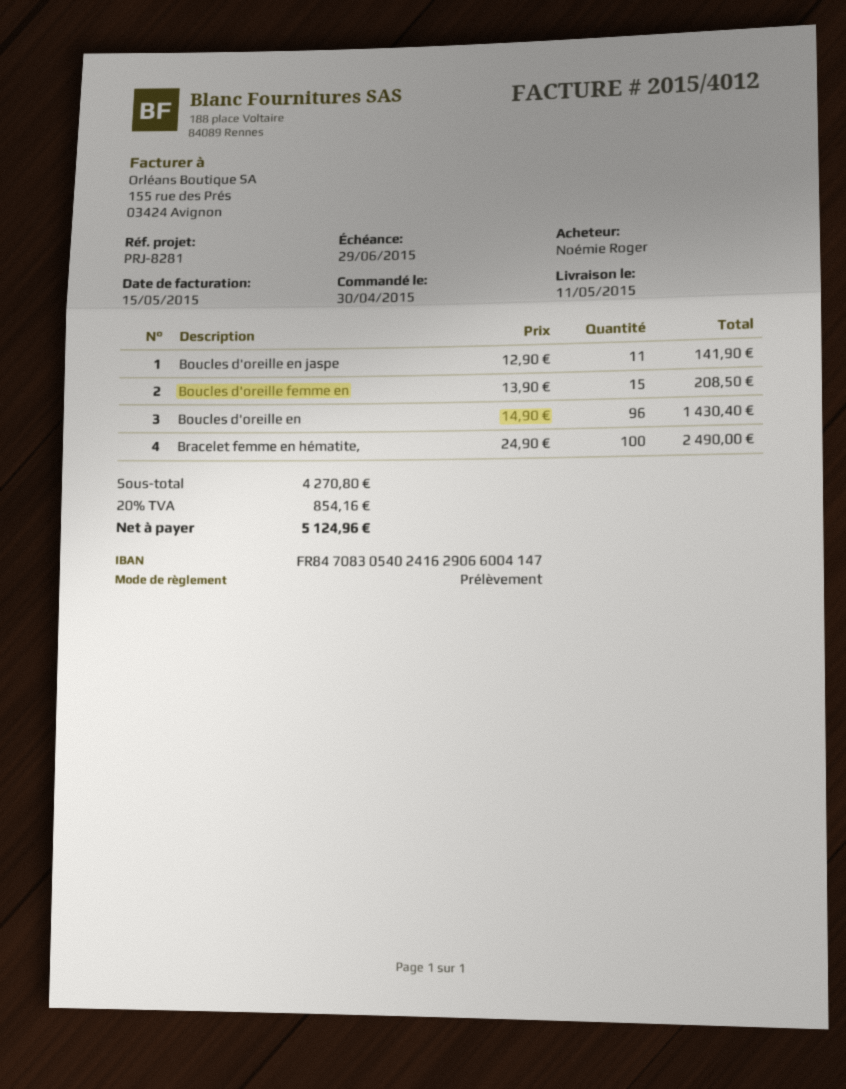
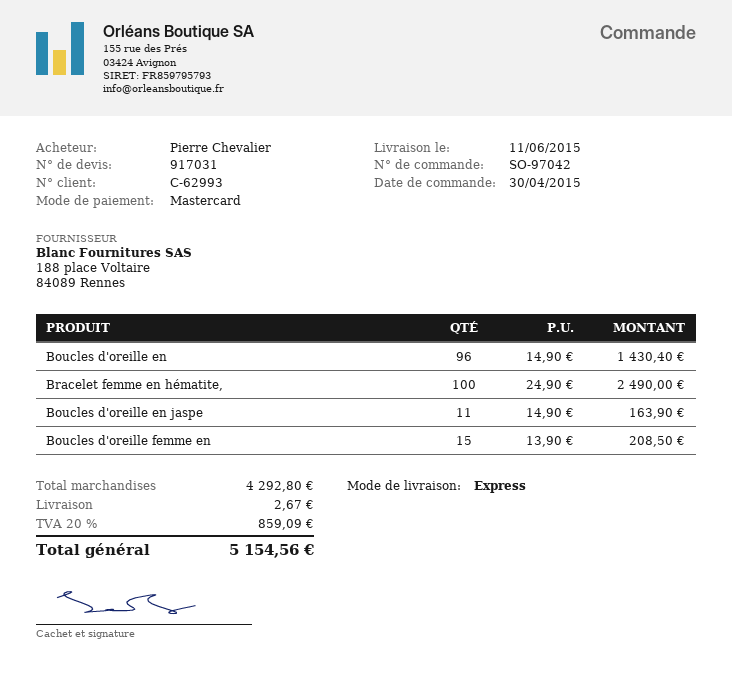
delivery date: 2015-05-11 -> 2015-06-11
ordered by: Noémie Roger -> Pierre Chevalier
payment method: direct debit -> Mastercard
Boucles d'oreille en jaspe: 11 x 12.90 = 141.90 -> 11 x 14.90 = 163.90
subtotal: 4270.80 -> 4292.80
shipping: none -> 2.67
tax: 20% = 854.16 -> 20% = 859.09
total: 5124.96 -> 5154.56

